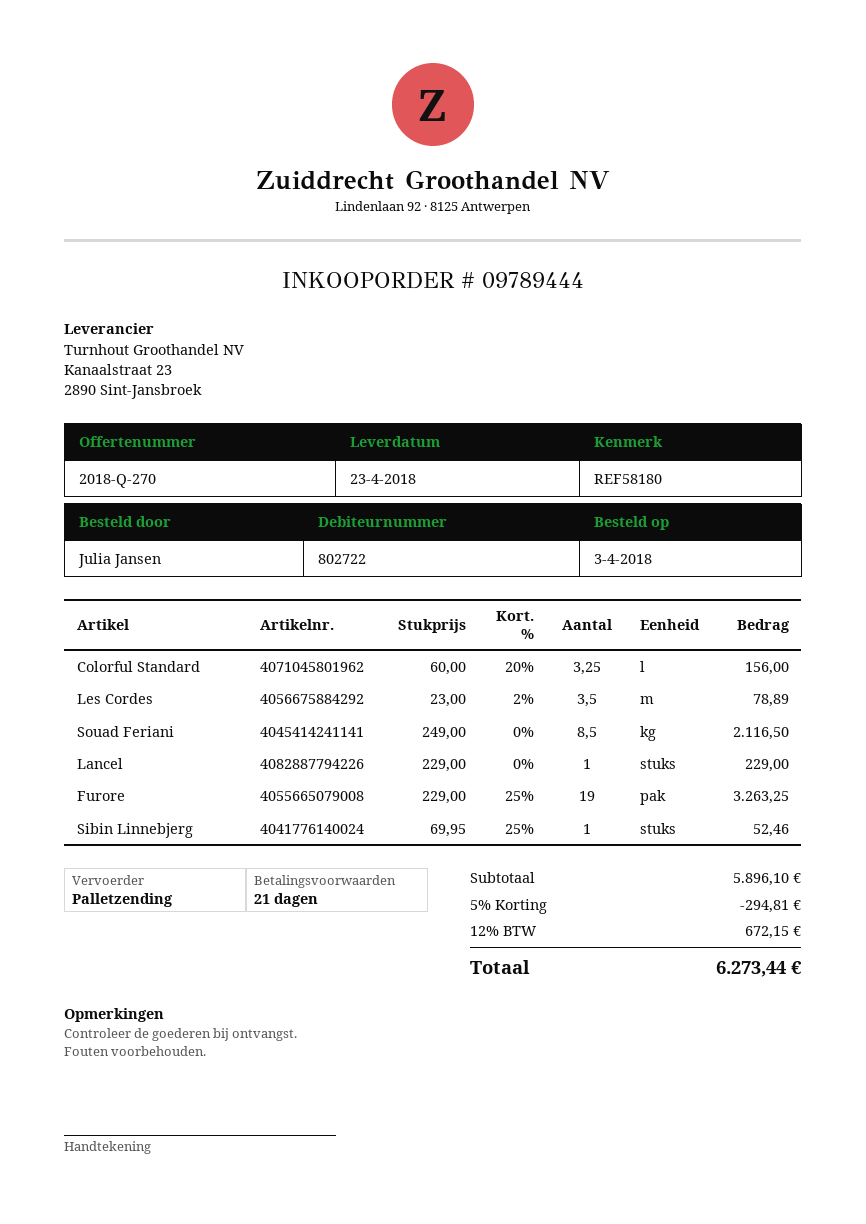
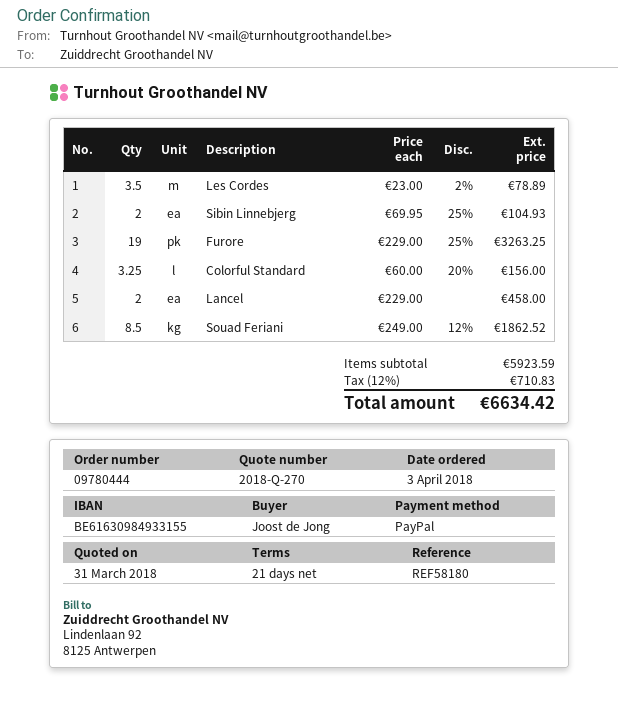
order number: 09789444 -> 09780444
ordered by: Julia Jansen -> Joost de Jong
Souad Feriani: 8.5 x 249.00 = 2116.50 -> 8.5 x 249.00 - 12% = 1862.52
Lancel: 1 x 229.00 = 229.00 -> 2 x 229.00 = 458.00
Sibin Linnebjerg: 1 x 69.95 - 25% = 52.46 -> 2 x 69.95 - 25% = 104.93
subtotal: 5896.10 -> 5923.59
discount: 5% = 294.81 -> none
tax: 12% = 672.15 -> 12% = 710.83
total: 6273.44 -> 6634.42

